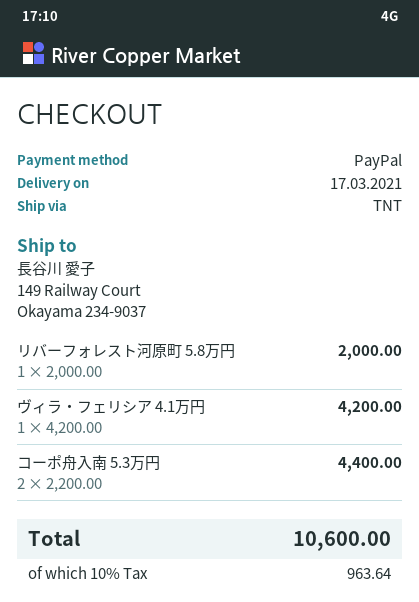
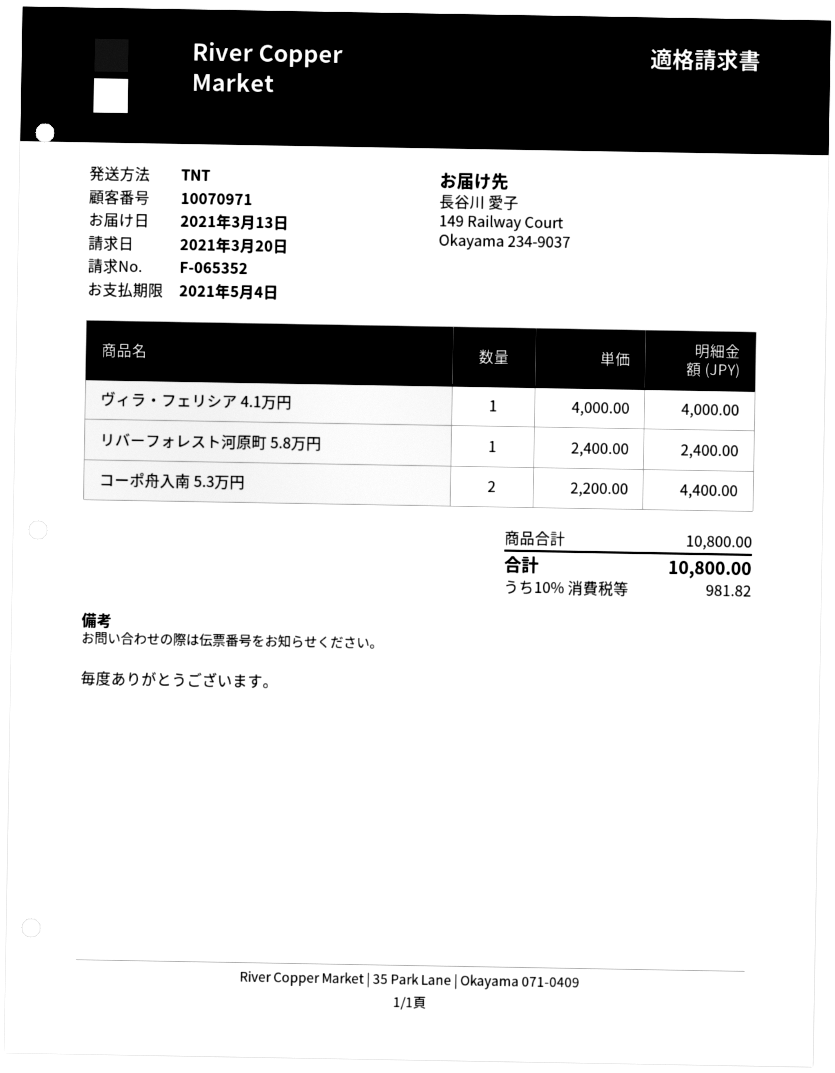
delivery date: 2021-03-17 -> 2021-03-13
リバーフォレスト河原町 5.8万円: 1 x 2000.00 = 2000.00 -> 1 x 2400.00 = 2400.00
ヴィラ・フェリシア 4.1万円: 1 x 4200.00 = 4200.00 -> 1 x 4000.00 = 4000.00
tax: 10% = 963.64 -> 10% = 981.82
total: 10600.00 -> 10800.00

